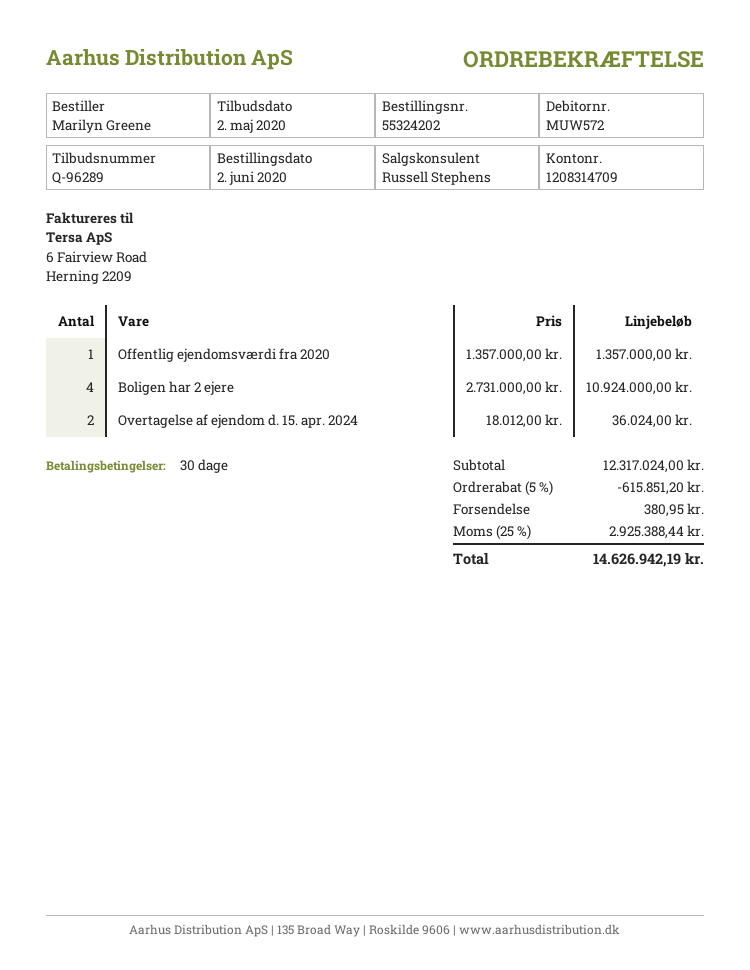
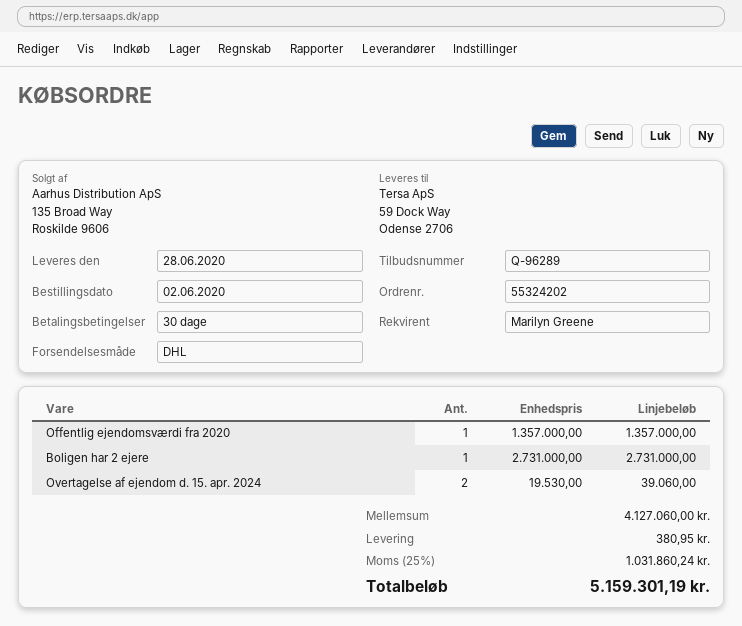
Boligen har 2 ejere: 4 x 2731000.00 = 10924000.00 -> 1 x 2731000.00 = 2731000.00
Overtagelse af ejendom d. 15. apr. 2024: 2 x 18012.00 = 36024.00 -> 2 x 19530.00 = 39060.00
subtotal: 12317024.00 -> 4127060.00
discount: 5% = 615851.20 -> none
tax: 25% = 2925388.44 -> 25% = 1031860.24
total: 14626942.19 -> 5159301.19

